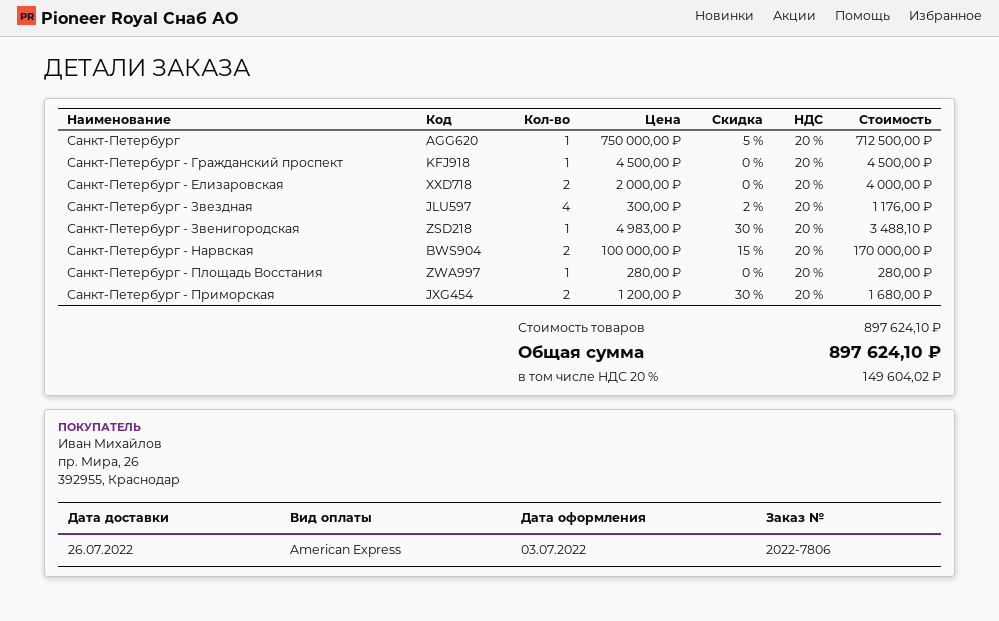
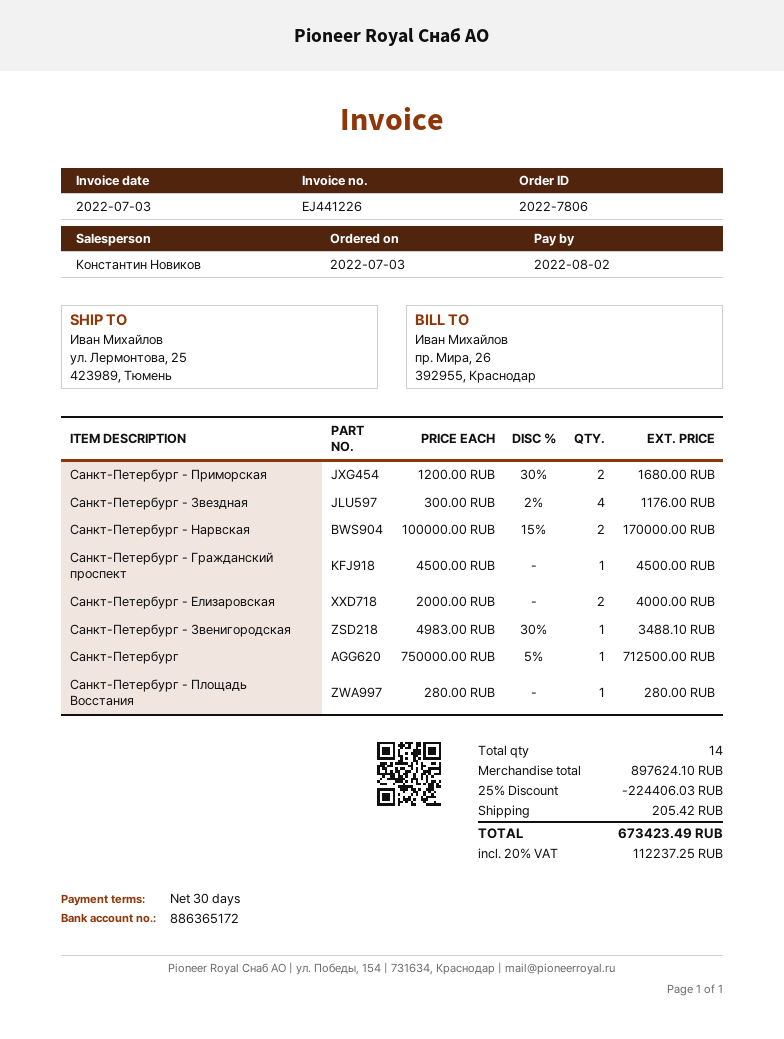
discount: none -> 25% = 224406.03
shipping: none -> 205.42
tax: 20% = 149604.02 -> 20% = 112237.25
total: 897624.10 -> 673423.49

